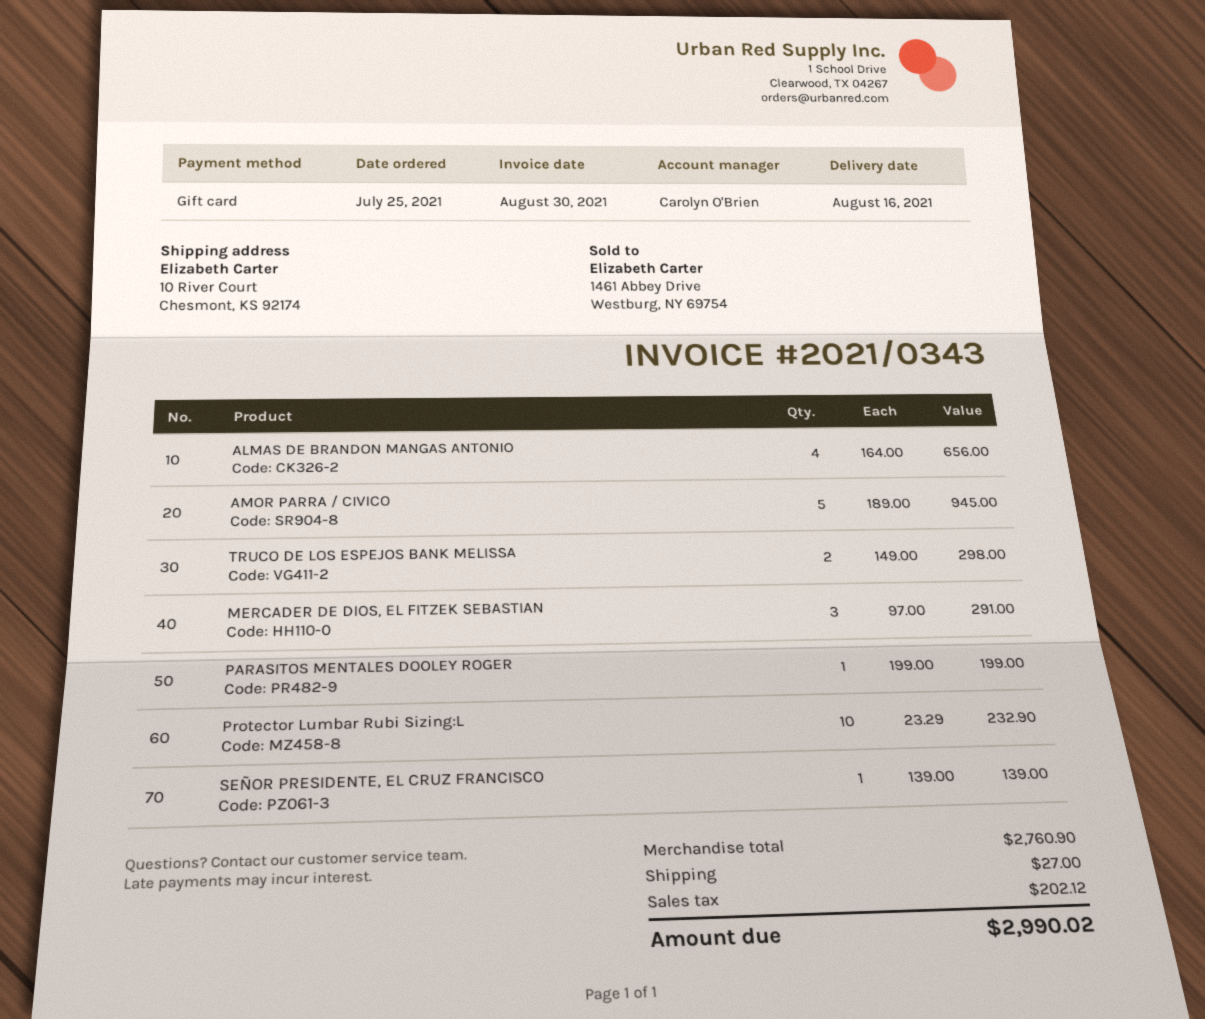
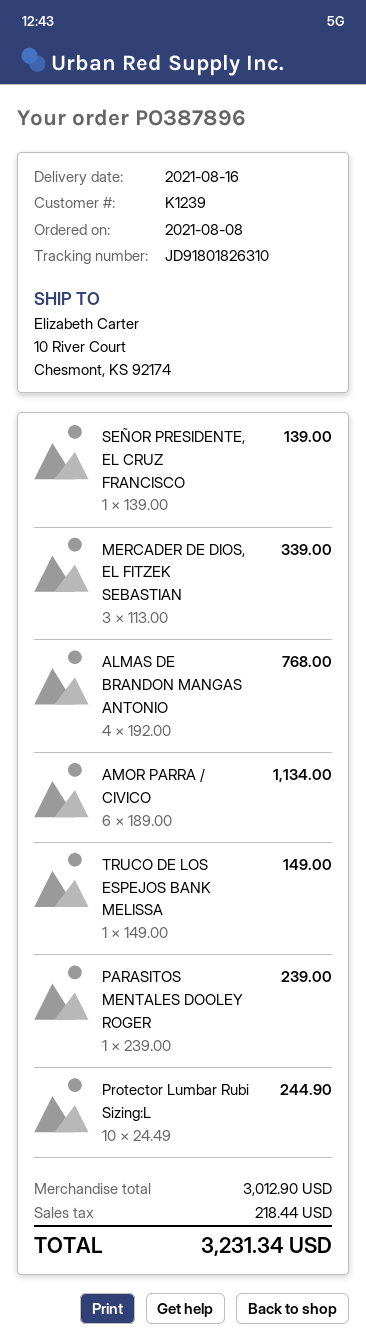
order date: 2021-07-25 -> 2021-08-08
ALMAS DE BRANDON MANGAS ANTONIO: 4 x 164.00 = 656.00 -> 4 x 192.00 = 768.00
AMOR PARRA / CIVICO: 5 x 189.00 = 945.00 -> 6 x 189.00 = 1134.00
TRUCO DE LOS ESPEJOS BANK MELISSA: 2 x 149.00 = 298.00 -> 1 x 149.00 = 149.00
MERCADER DE DIOS, EL FITZEK SEBASTIAN: 3 x 97.00 = 291.00 -> 3 x 113.00 = 339.00
PARASITOS MENTALES DOOLEY ROGER: 1 x 199.00 = 199.00 -> 1 x 239.00 = 239.00
Protector Lumbar Rubi Sizing:L: 10 x 23.29 = 232.90 -> 10 x 24.49 = 244.90
subtotal: 2760.90 -> 3012.90
shipping: 27.00 -> none
tax: 202.12 -> 218.44
total: 2990.02 -> 3231.34

